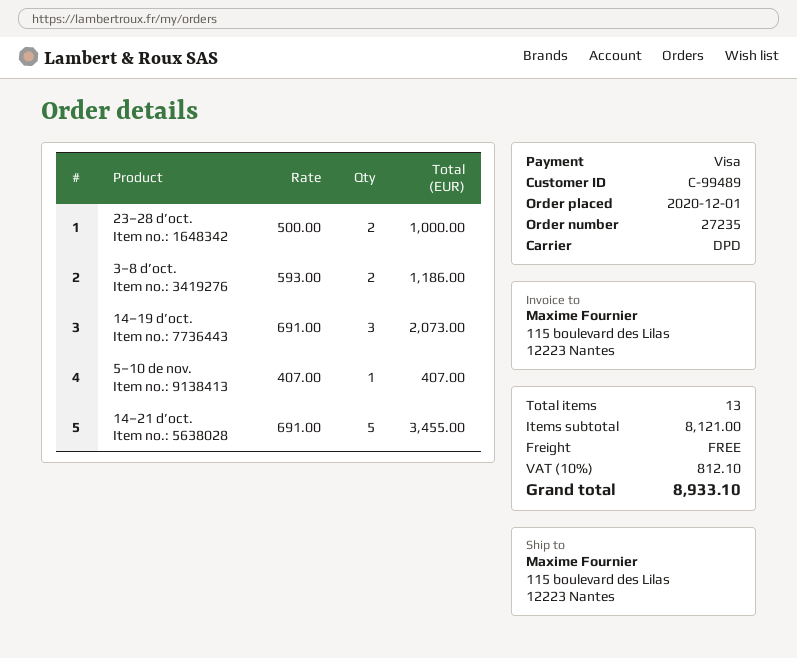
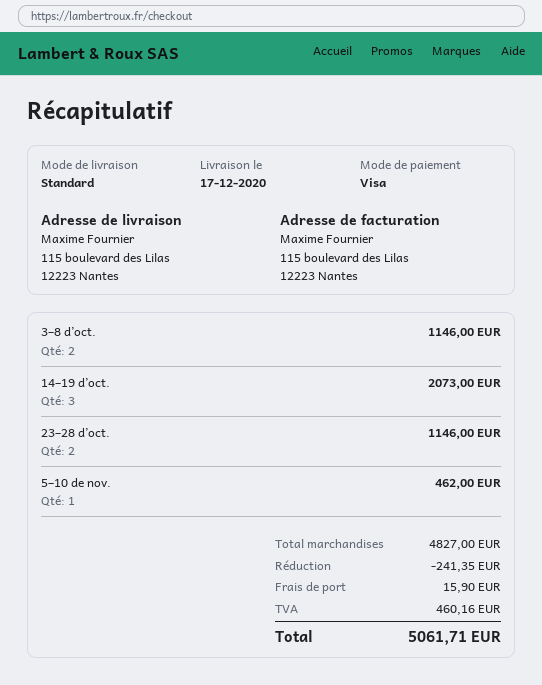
shipping method: DPD -> standard
23–28 d’oct.: 2 for 1000.00 -> 2 for 1146.00
3–8 d’oct.: 2 for 1186.00 -> 2 for 1146.00
5–10 de nov.: 1 for 407.00 -> 1 for 462.00
14–21 d’oct.: 5 for 3455.00 -> none
subtotal: 8121.00 -> 4827.00
discount: none -> 241.35
shipping: 0.00 -> 15.90
tax: 812.10 -> 460.16
total: 8933.10 -> 5061.71

